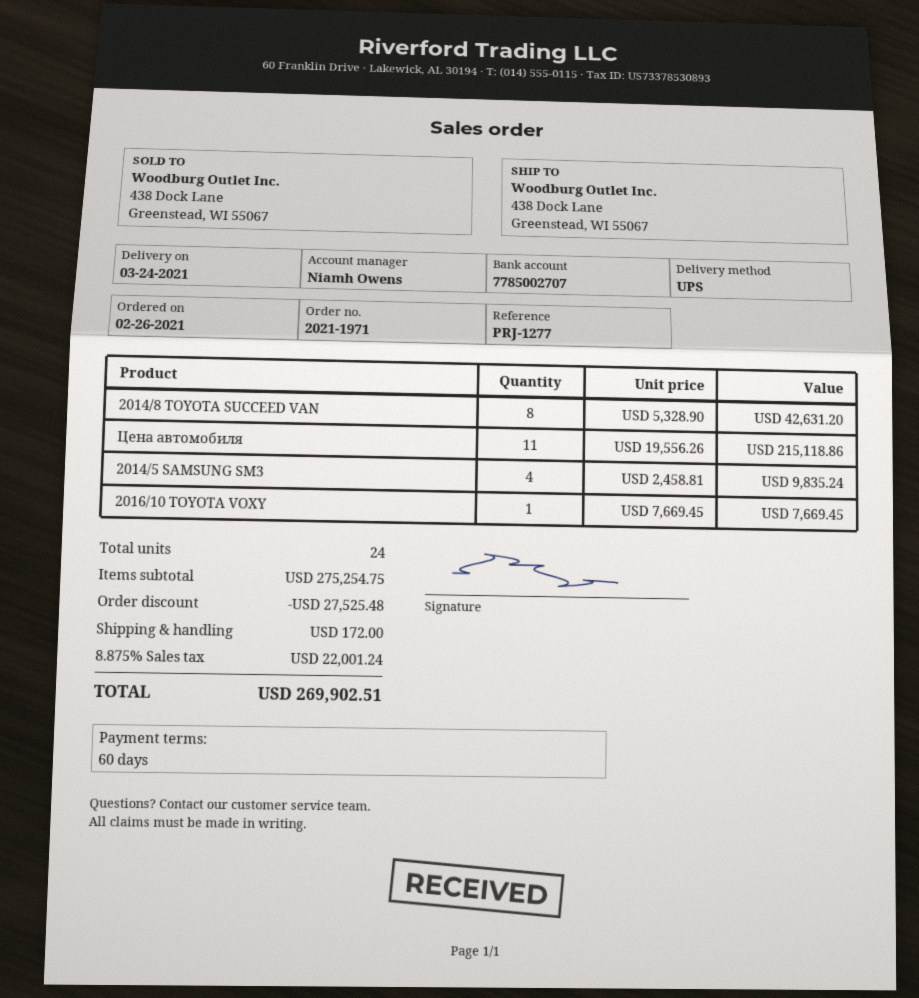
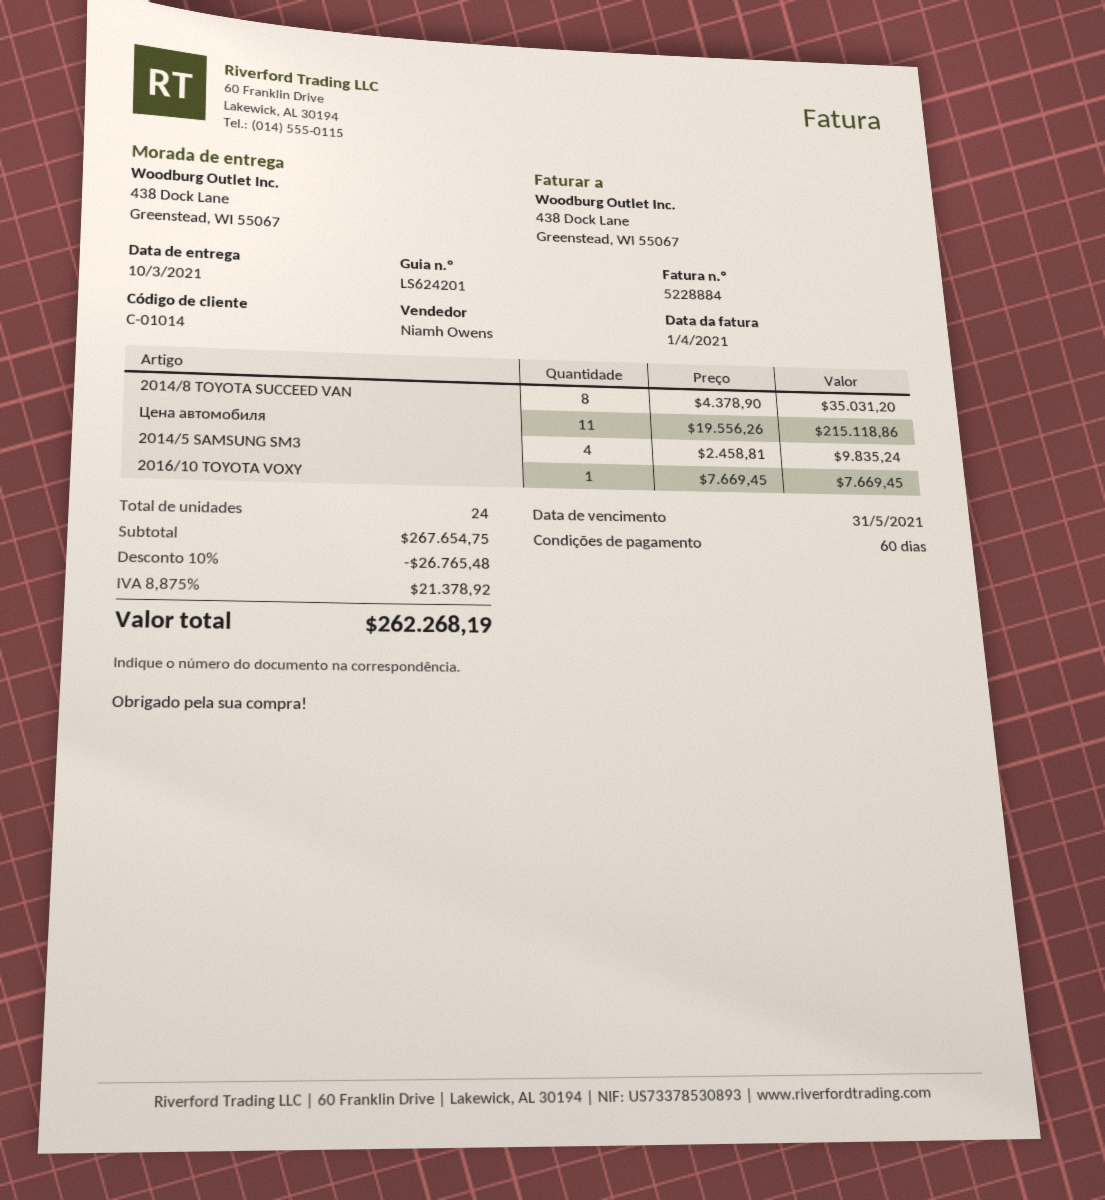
delivery date: 2021-03-24 -> 2021-03-10
2014/8 TOYOTA SUCCEED VAN: 8 x 5328.90 = 42631.20 -> 8 x 4378.90 = 35031.20
subtotal: 275254.75 -> 267654.75
discount: 27525.48 -> 26765.48
shipping: 172.00 -> none
tax: 8.875% = 22001.24 -> 8.875% = 21378.92
total: 269902.51 -> 262268.19

